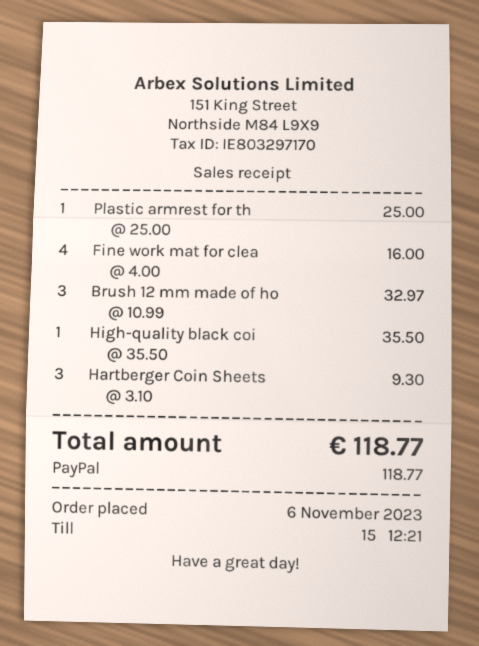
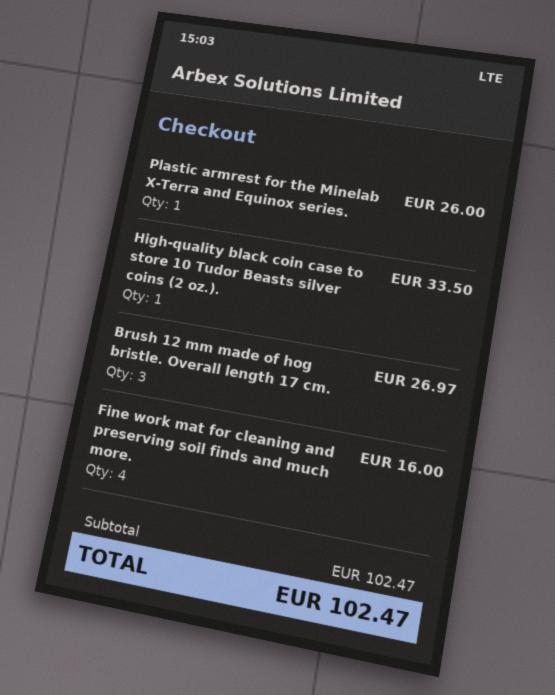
Plastic armrest for th: 1 for 25.00 -> 1 for 26.00
Brush 12 mm made of ho: 3 for 32.97 -> 3 for 26.97
High-quality black coi: 1 for 35.50 -> 1 for 33.50
Hartberger Coin Sheets: 3 for 9.30 -> none
total: 118.77 -> 102.47

